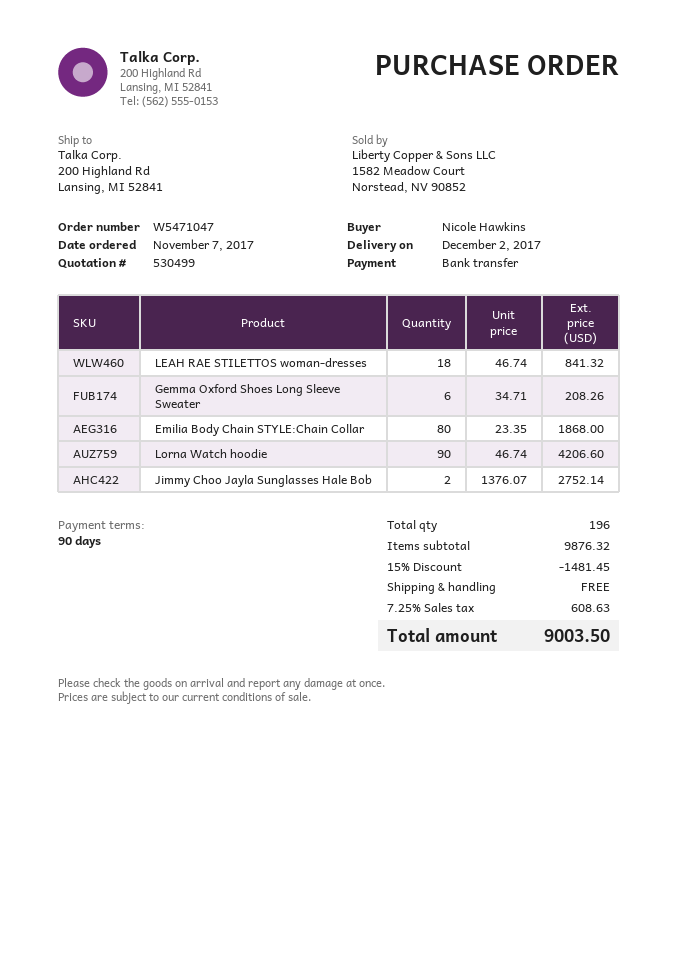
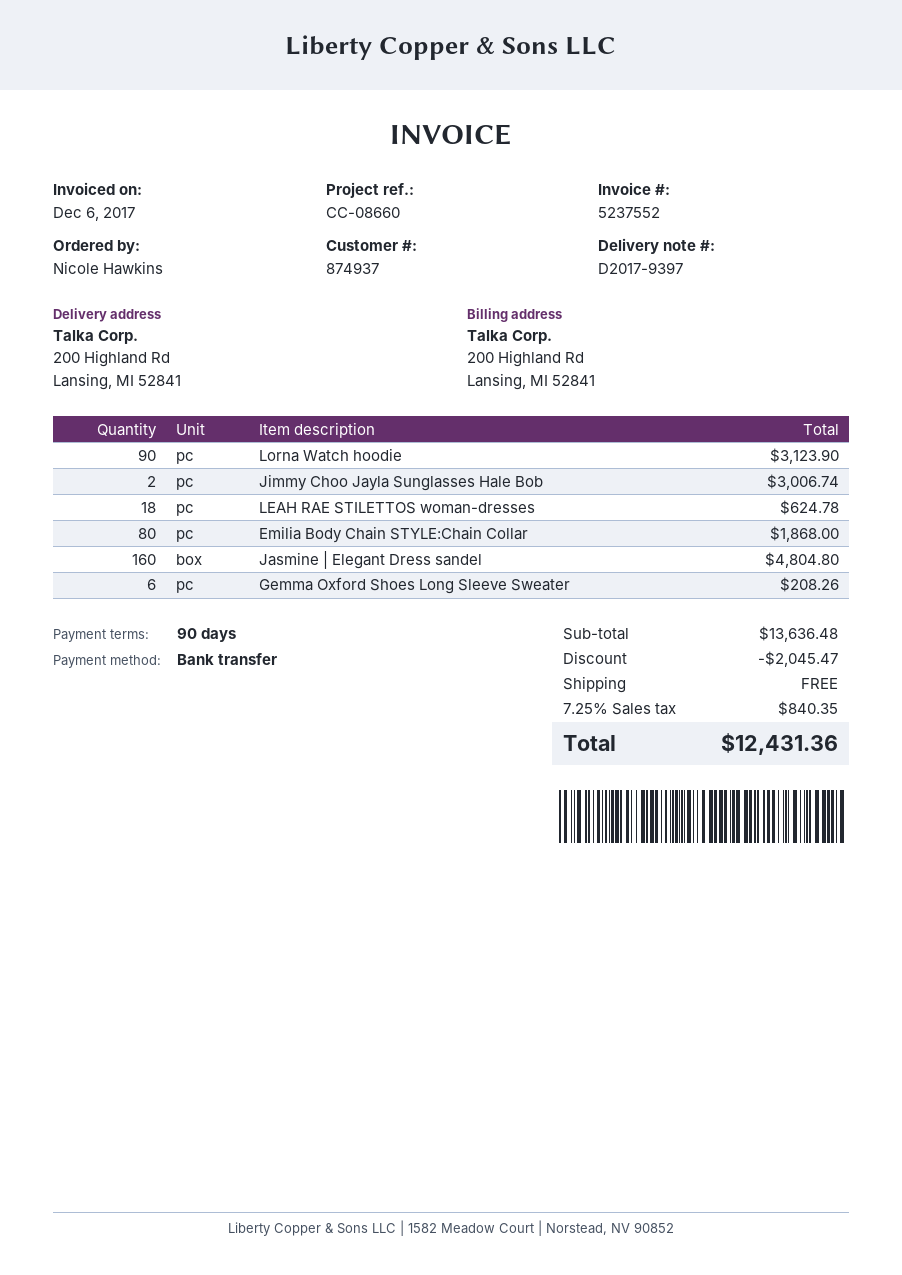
LEAH RAE STILETTOS woman-dresses: 18 for 841.32 -> 18 for 624.78
Lorna Watch hoodie: 90 for 4206.60 -> 90 for 3123.90
Jimmy Choo Jayla Sunglasses Hale Bob: 2 for 2752.14 -> 2 for 3006.74
Jasmine | Elegant Dress sandel: none -> 160 for 4804.80
subtotal: 9876.32 -> 13636.48
discount: 1481.45 -> 2045.47
tax: 7.25% = 608.63 -> 7.25% = 840.35
total: 9003.50 -> 12431.36

